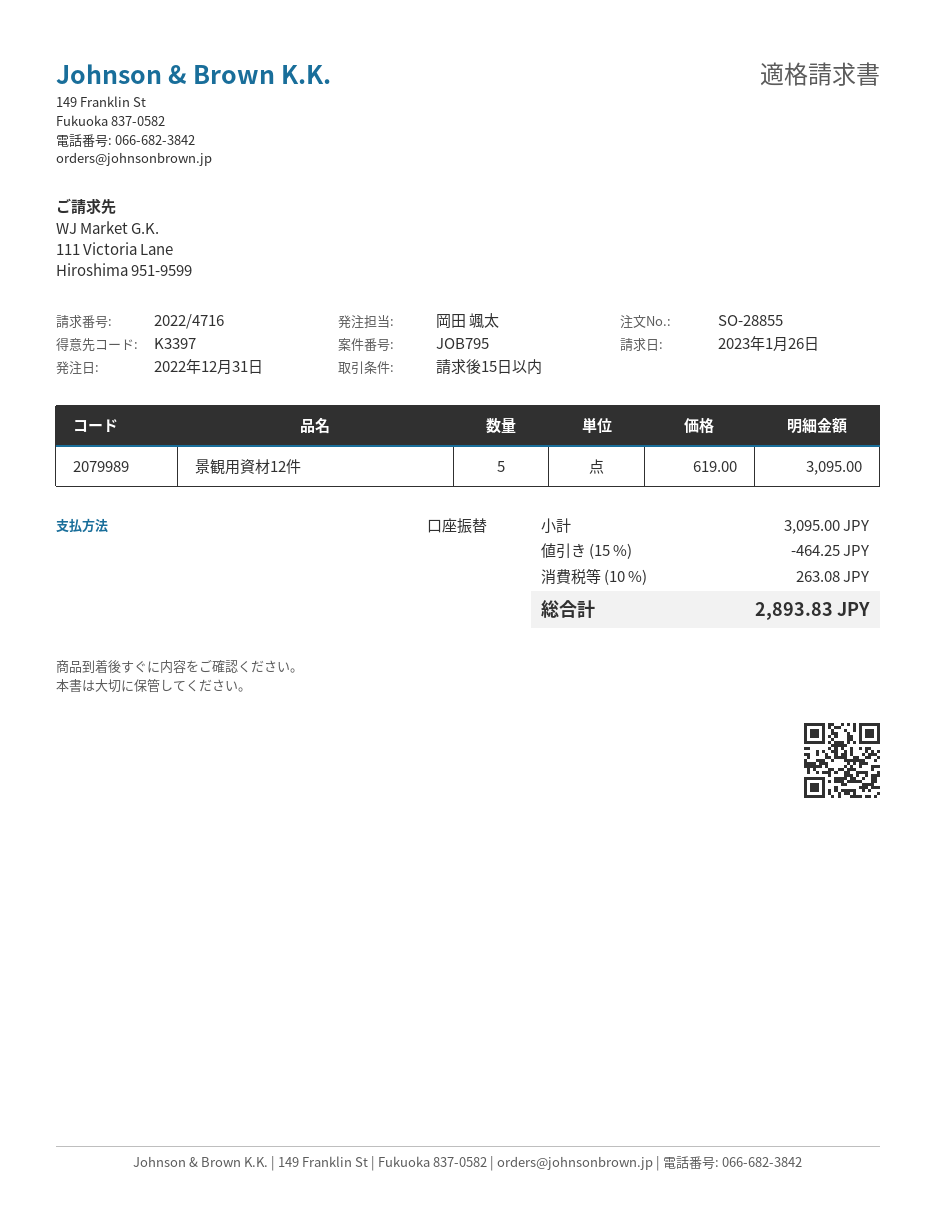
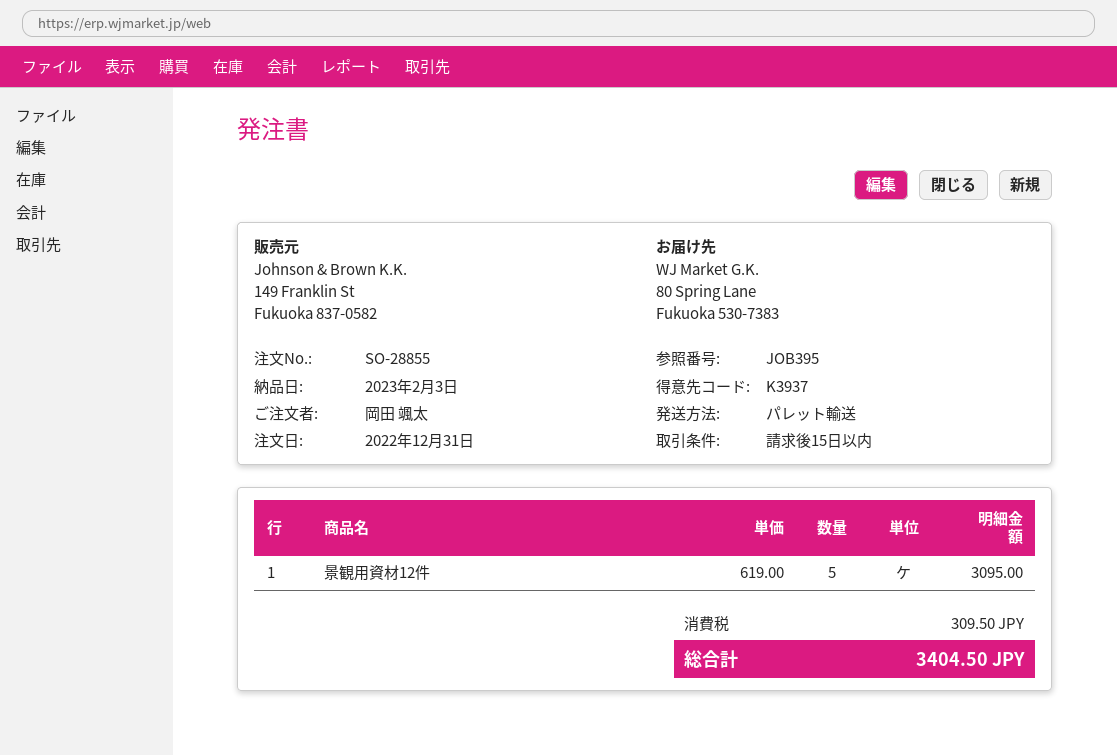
customer number: K3397 -> K3937
reference: JOB795 -> JOB395
discount: 15% = 464.25 -> none
tax: 263.08 -> 309.50
total: 2893.83 -> 3404.50

